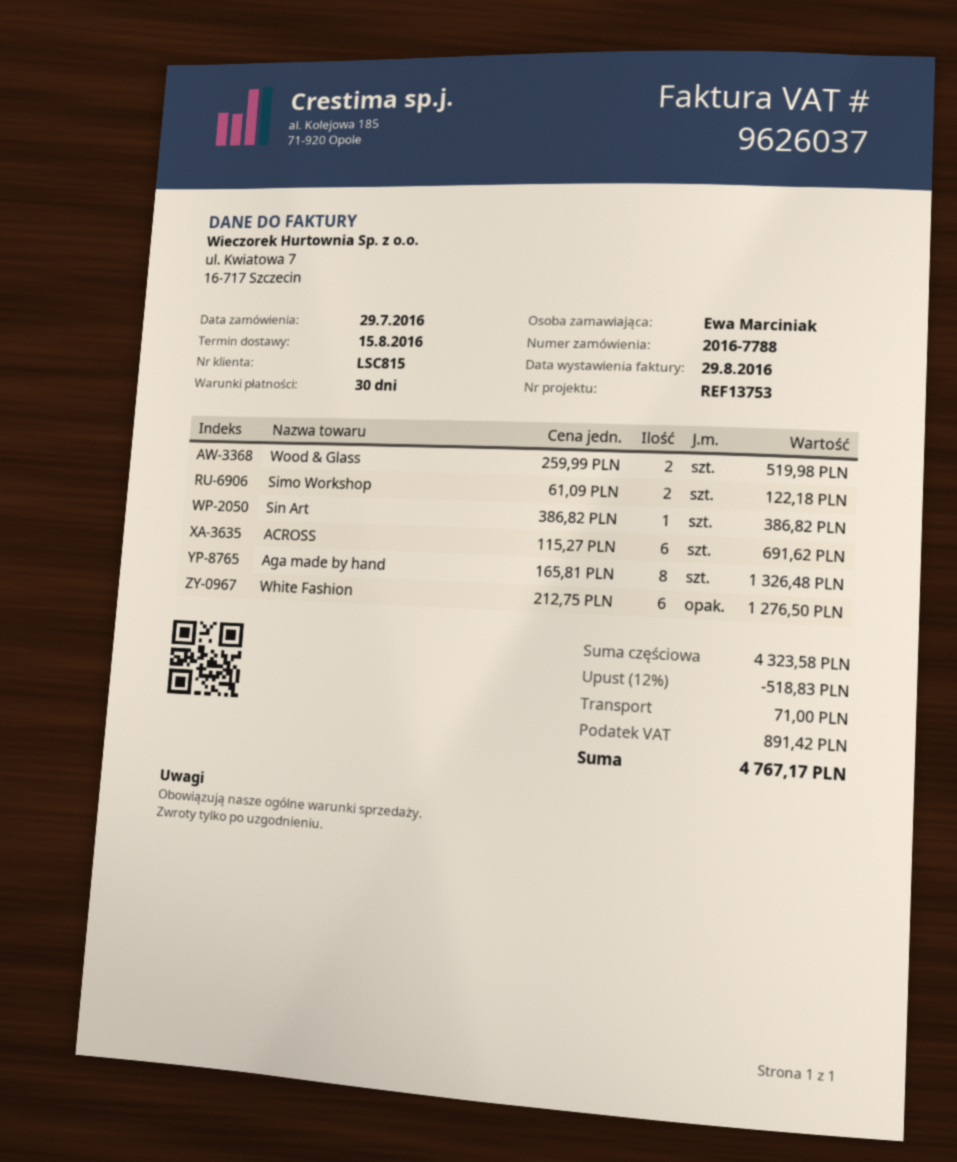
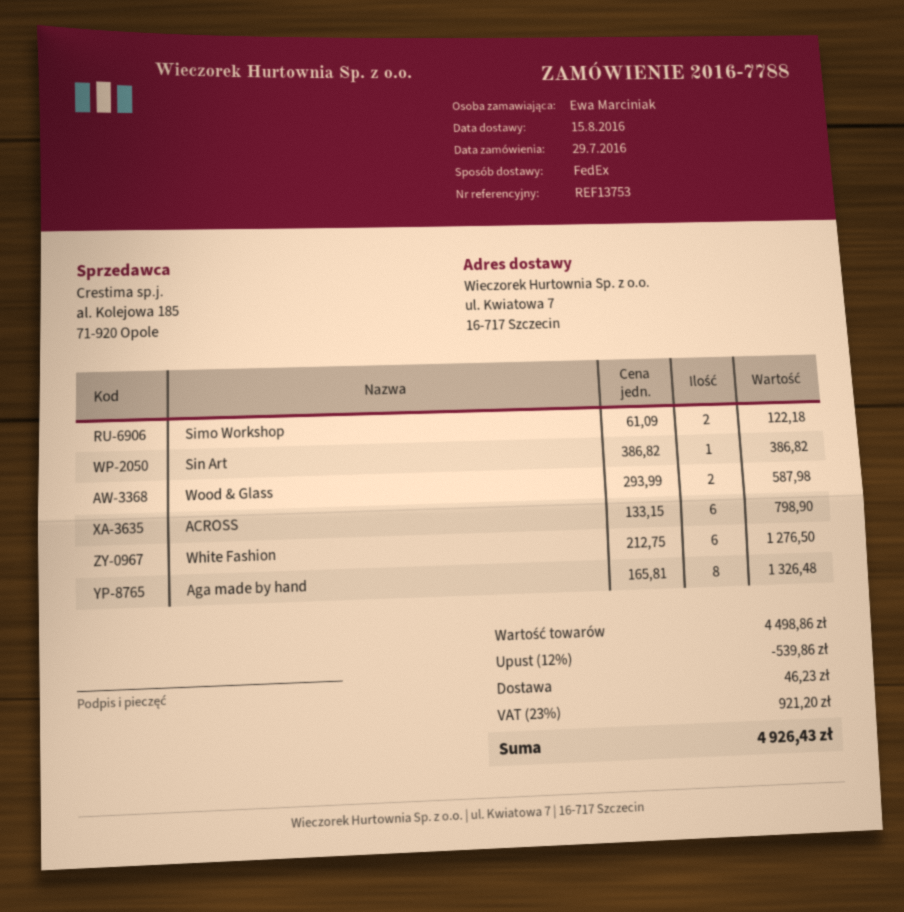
Wood & Glass: 2 x 259.99 = 519.98 -> 2 x 293.99 = 587.98
ACROSS: 6 x 115.27 = 691.62 -> 6 x 133.15 = 798.90
subtotal: 4323.58 -> 4498.86
discount: 12% = 518.83 -> 12% = 539.86
shipping: 71.00 -> 46.23
tax: 891.42 -> 921.20
total: 4767.17 -> 4926.43

